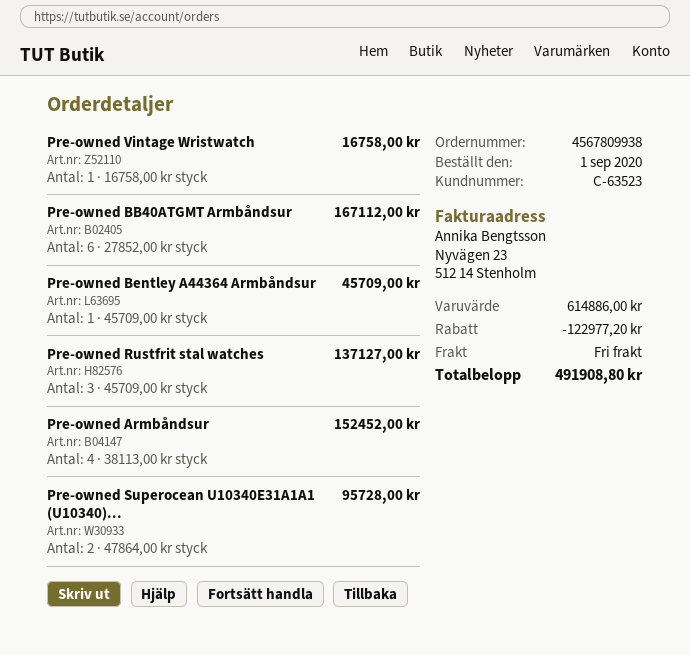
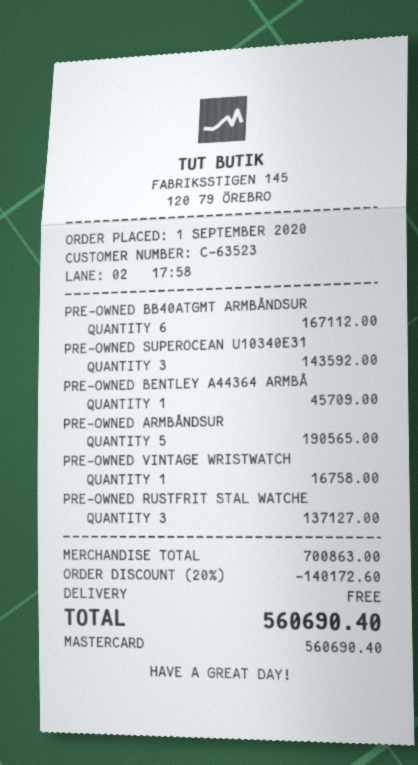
Pre-owned Armbåndsur: 4 for 152452.00 -> 5 for 190565.00
Pre-owned Superocean U10340E31A1A1 (U10340)...: 2 for 95728.00 -> 3 for 143592.00
subtotal: 614886.00 -> 700863.00
discount: 122977.20 -> 140172.60
total: 491908.80 -> 560690.40

